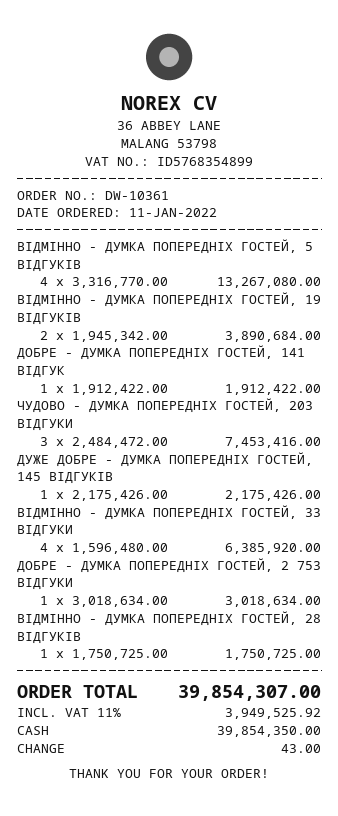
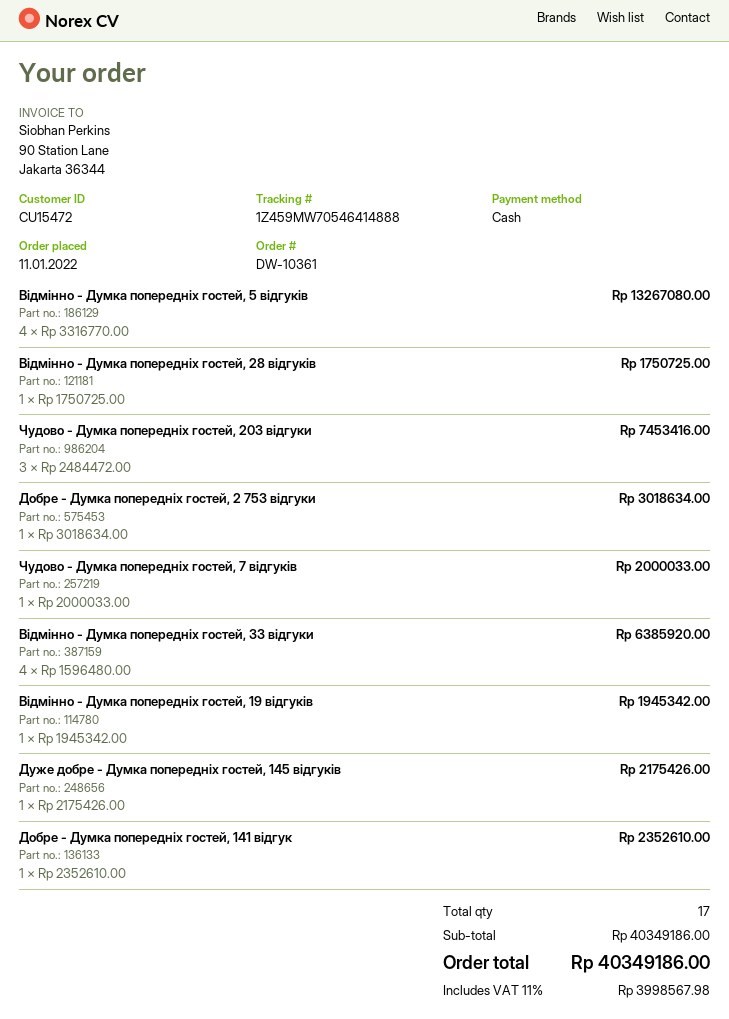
ВІДМІННО - ДУМКА ПОПЕРЕДНІХ ГОСТЕЙ, 19 ВІДГУКІВ: 2 x 1945342.00 = 3890684.00 -> 1 x 1945342.00 = 1945342.00
ДОБРЕ - ДУМКА ПОПЕРЕДНІХ ГОСТЕЙ, 141 ВІДГУК: 1 x 1912422.00 = 1912422.00 -> 1 x 2352610.00 = 2352610.00
Чудово - Думка попередніх гостей, 7 відгуків: none -> 1 x 2000033.00 = 2000033.00
tax: 11% = 3949525.92 -> 11% = 3998567.98
total: 39854307.00 -> 40349186.00

